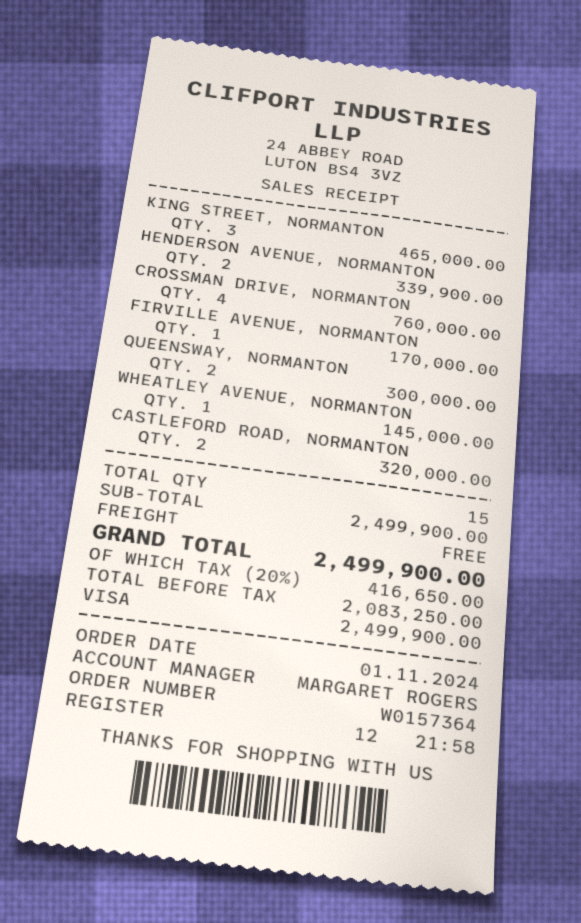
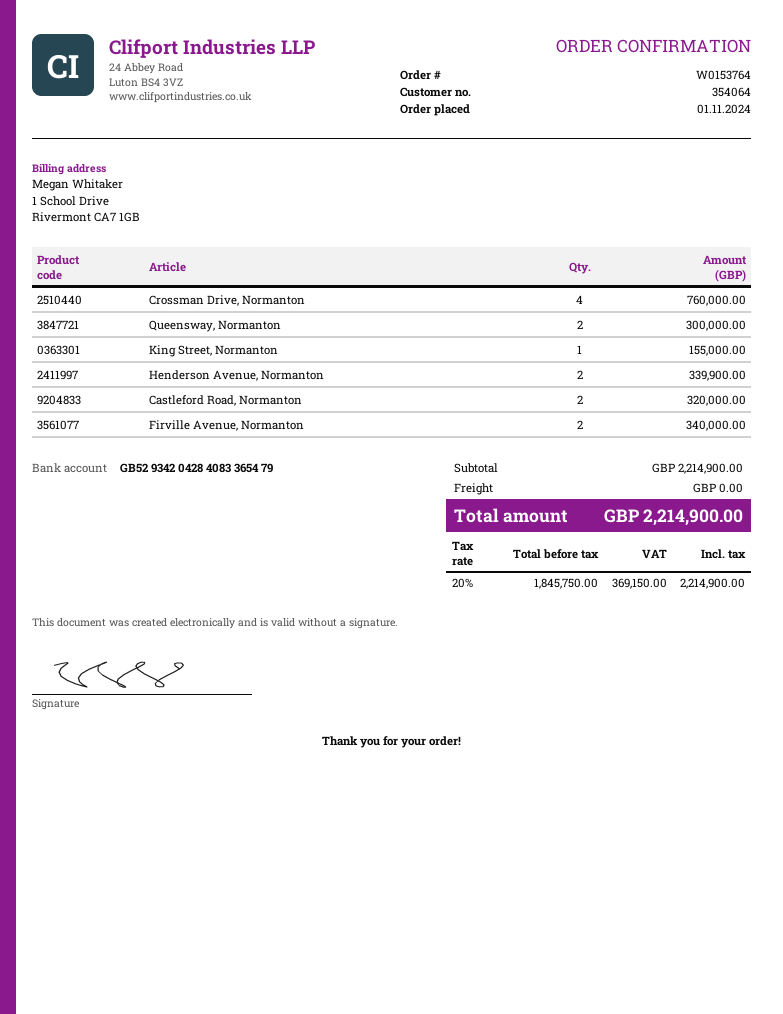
order number: W0157364 -> W0153764
KING STREET, NORMANTON: 3 for 465000.00 -> 1 for 155000.00
FIRVILLE AVENUE, NORMANTON: 1 for 170000.00 -> 2 for 340000.00
WHEATLEY AVENUE, NORMANTON: 1 for 145000.00 -> none
subtotal: 2499900.00 -> 2214900.00
net: 2083250.00 -> 1845750.00
tax: 20% = 416650.00 -> 20% = 369150.00
total: 2499900.00 -> 2214900.00

